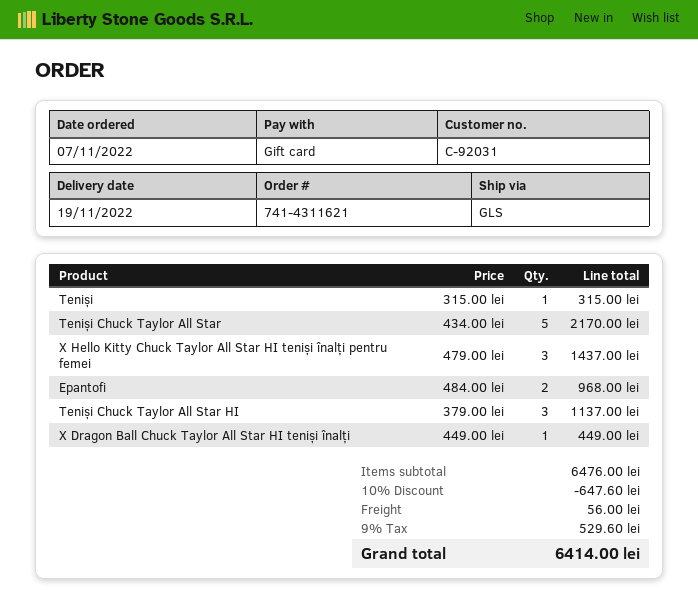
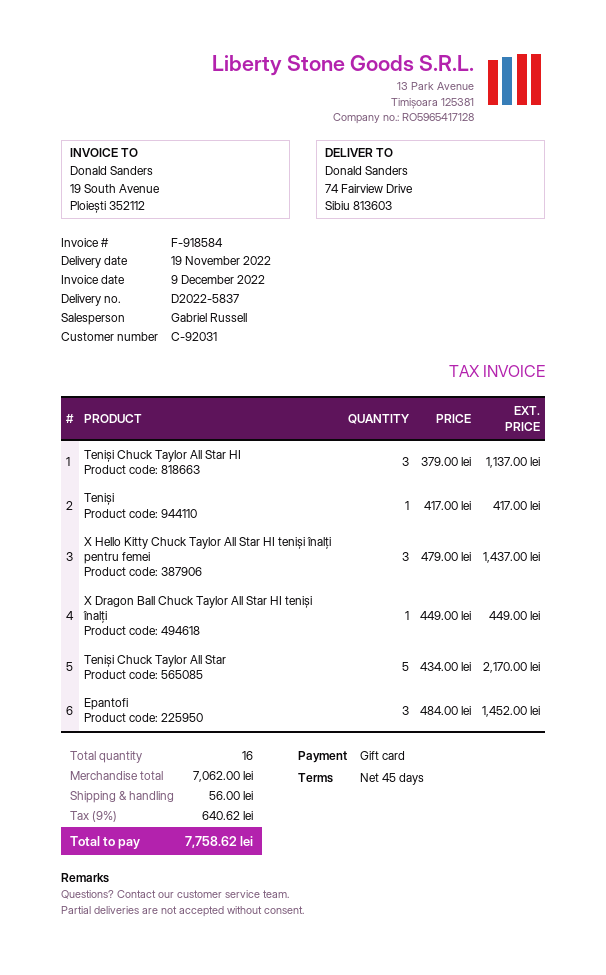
Teniși: 1 x 315.00 = 315.00 -> 1 x 417.00 = 417.00
Epantofi: 2 x 484.00 = 968.00 -> 3 x 484.00 = 1452.00
subtotal: 6476.00 -> 7062.00
discount: 10% = 647.60 -> none
tax: 9% = 529.60 -> 9% = 640.62
total: 6414.00 -> 7758.62

